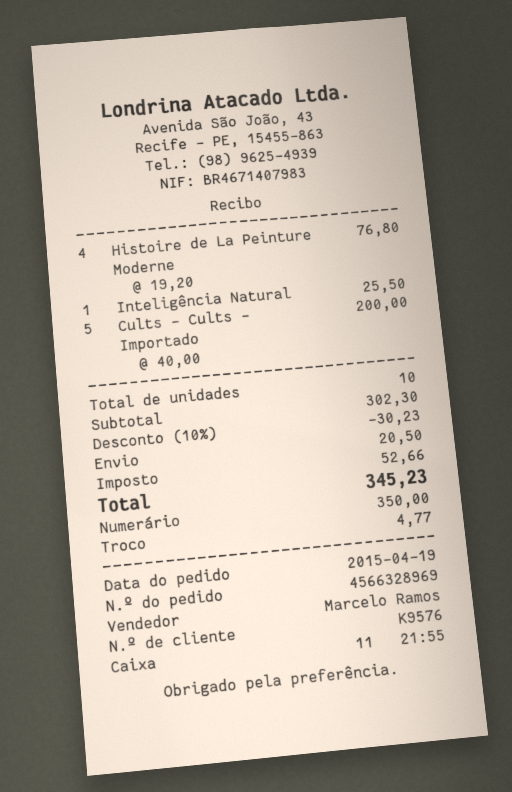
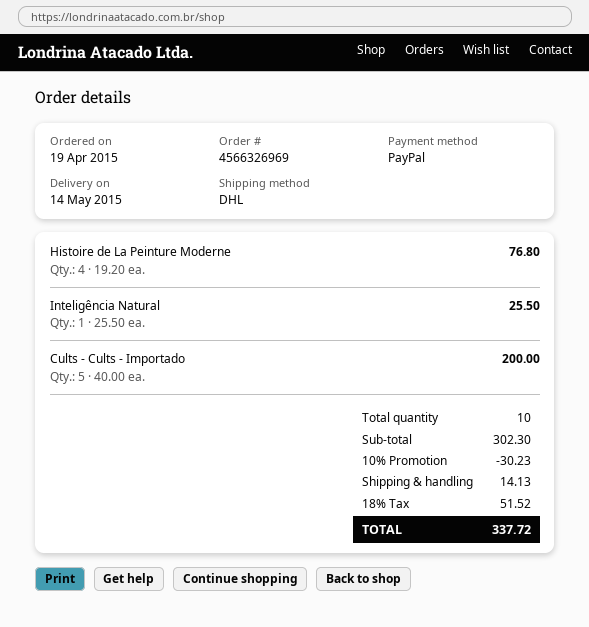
order number: 4566328969 -> 4566326969
payment method: cash -> PayPal
shipping: 20.50 -> 14.13
tax: 52.66 -> 51.52
total: 345.23 -> 337.72

